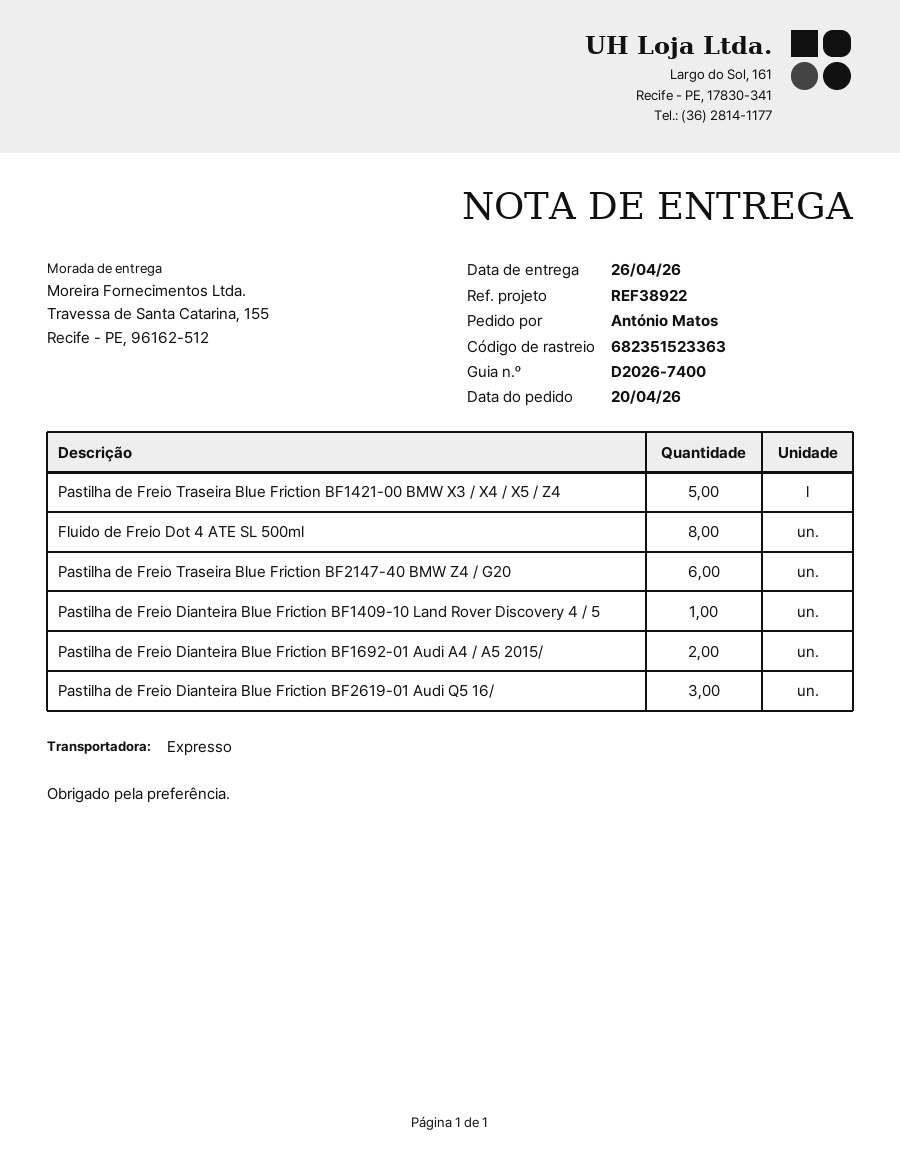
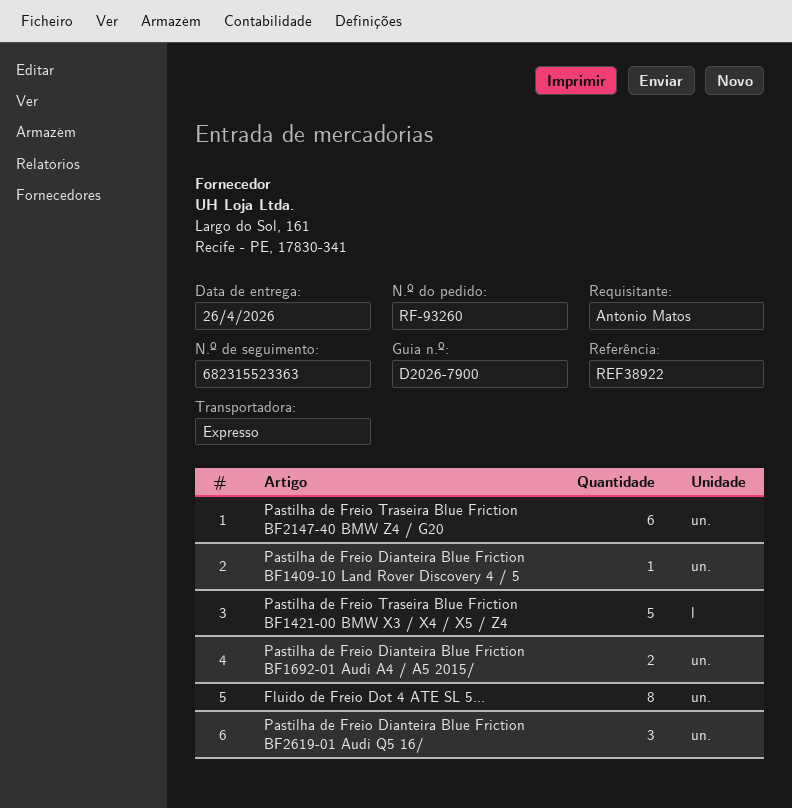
delivery note number: D2026-7400 -> D2026-7900
tracking number: 682351523363 -> 682315523363

